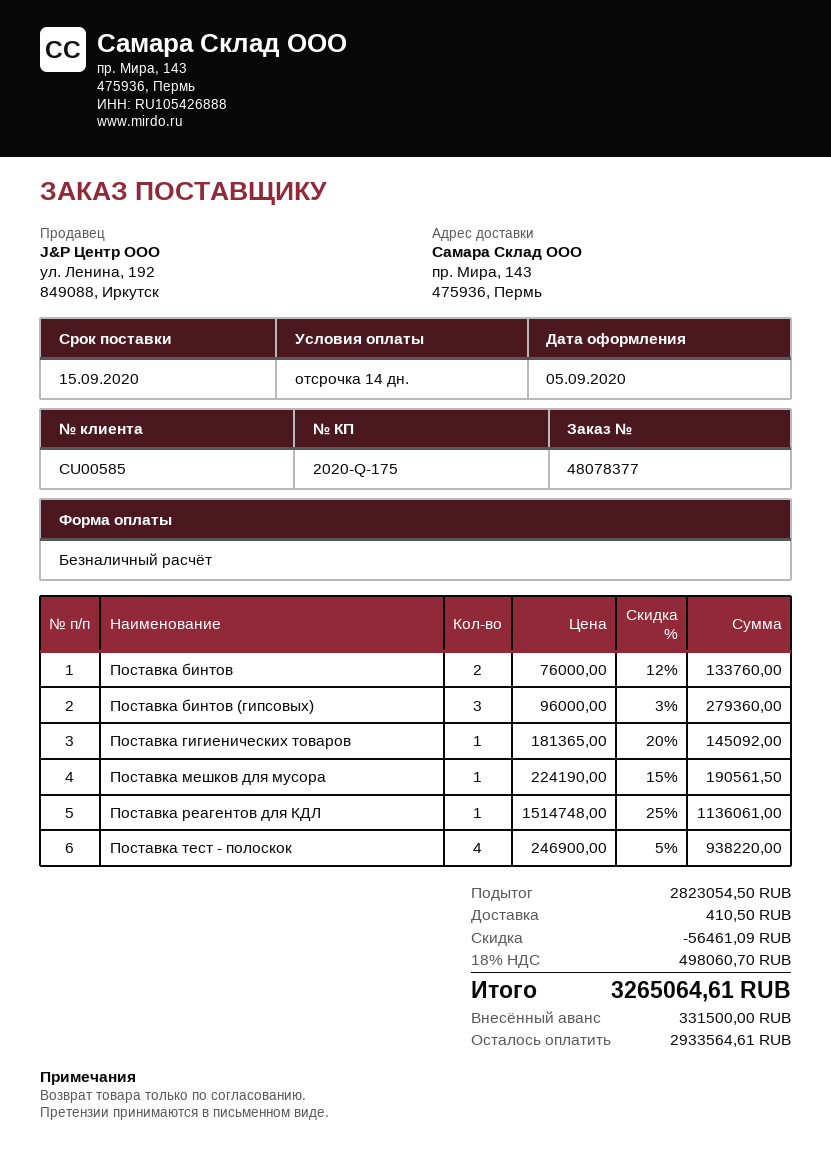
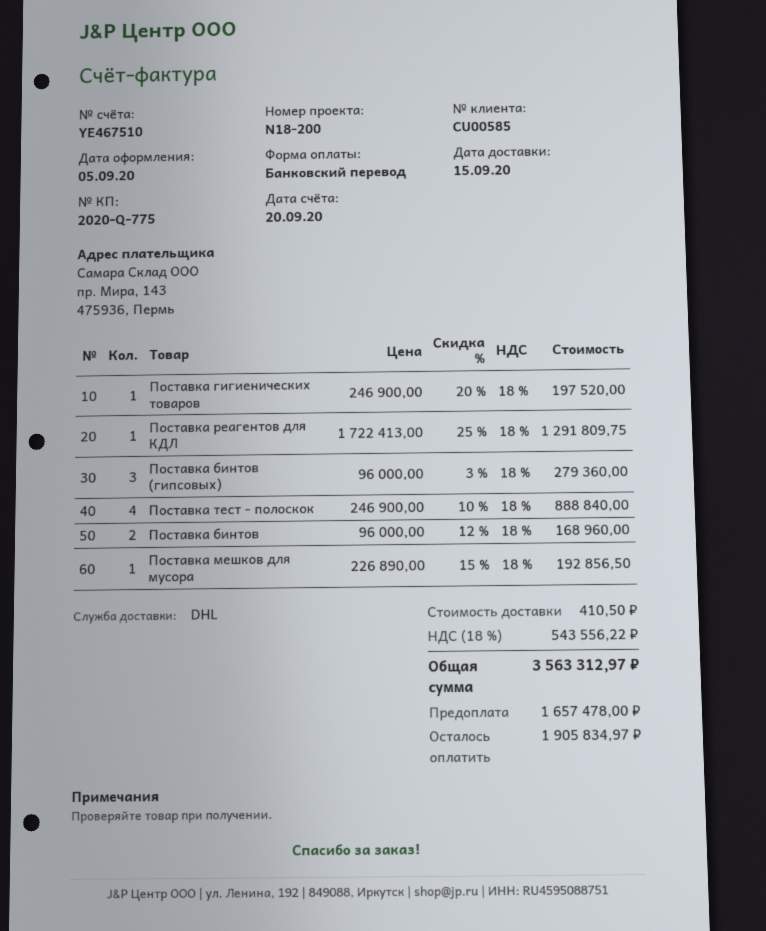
quote number: 2020-Q-175 -> 2020-Q-775
Поставка бинтов: 2 x 76000.00 - 12% = 133760.00 -> 2 x 96000.00 - 12% = 168960.00
Поставка гигиенических товаров: 1 x 181365.00 - 20% = 145092.00 -> 1 x 246900.00 - 20% = 197520.00
Поставка мешков для мусора: 1 x 224190.00 - 15% = 190561.50 -> 1 x 226890.00 - 15% = 192856.50
Поставка реагентов для КДЛ: 1 x 1514748.00 - 25% = 1136061.00 -> 1 x 1722413.00 - 25% = 1291809.75
Поставка тест - полоскок: 4 x 246900.00 - 5% = 938220.00 -> 4 x 246900.00 - 10% = 888840.00
discount: 56461.09 -> none
tax: 18% = 498060.70 -> 18% = 543556.22
total: 3265064.61 -> 3563312.97
deposit: 331500.00 -> 1657478.00
balance: 2933564.61 -> 1905834.97

